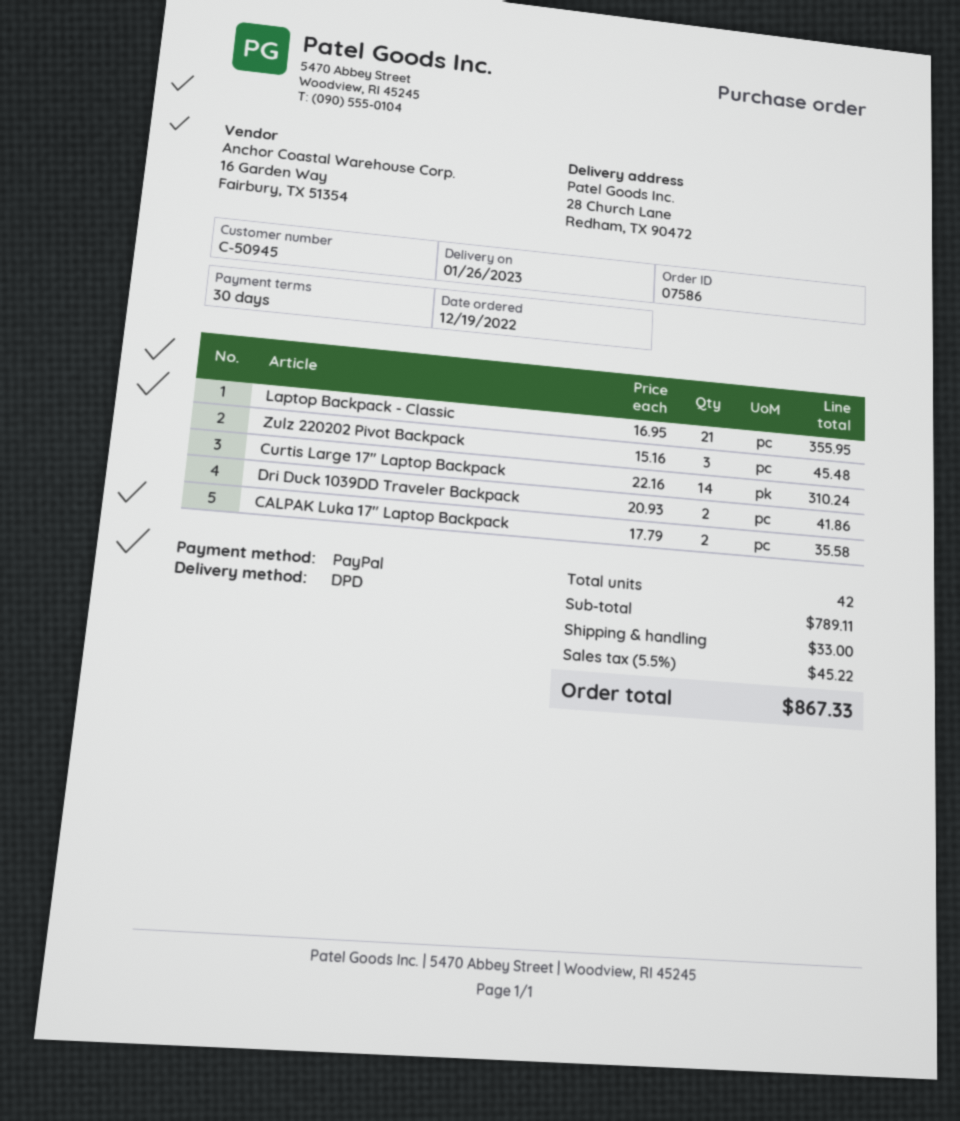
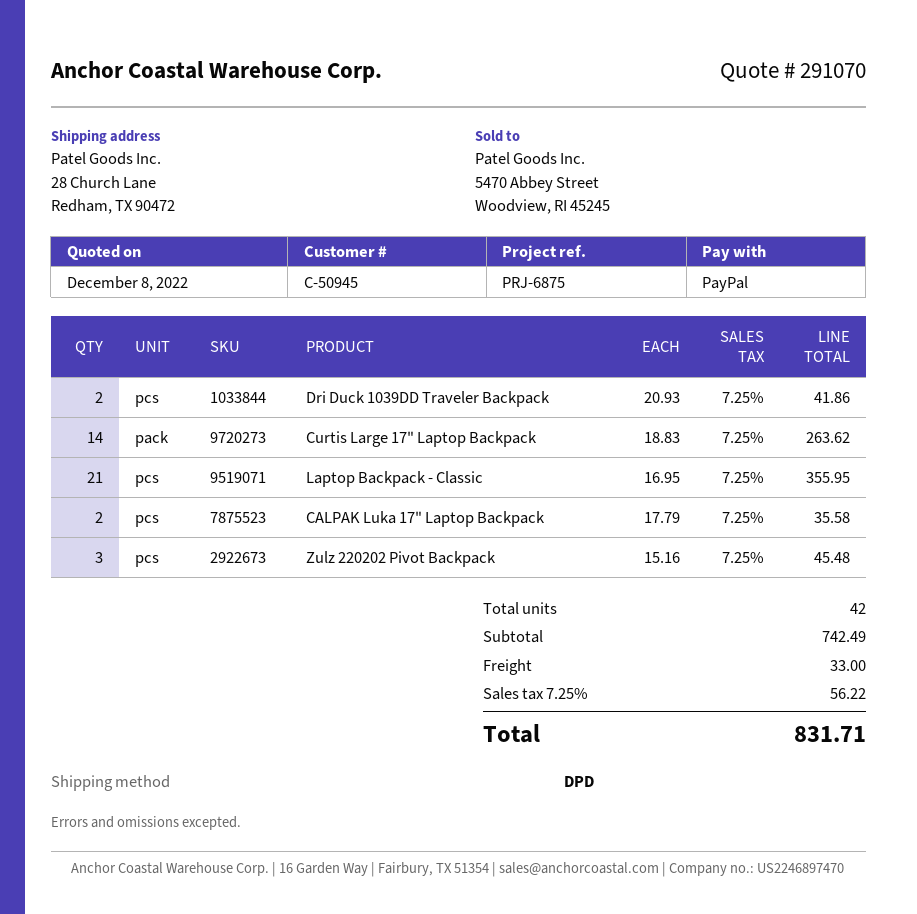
Curtis Large 17" Laptop Backpack: 14 x 22.16 = 310.24 -> 14 x 18.83 = 263.62
subtotal: 789.11 -> 742.49
tax: 5.5% = 45.22 -> 7.25% = 56.22
total: 867.33 -> 831.71

